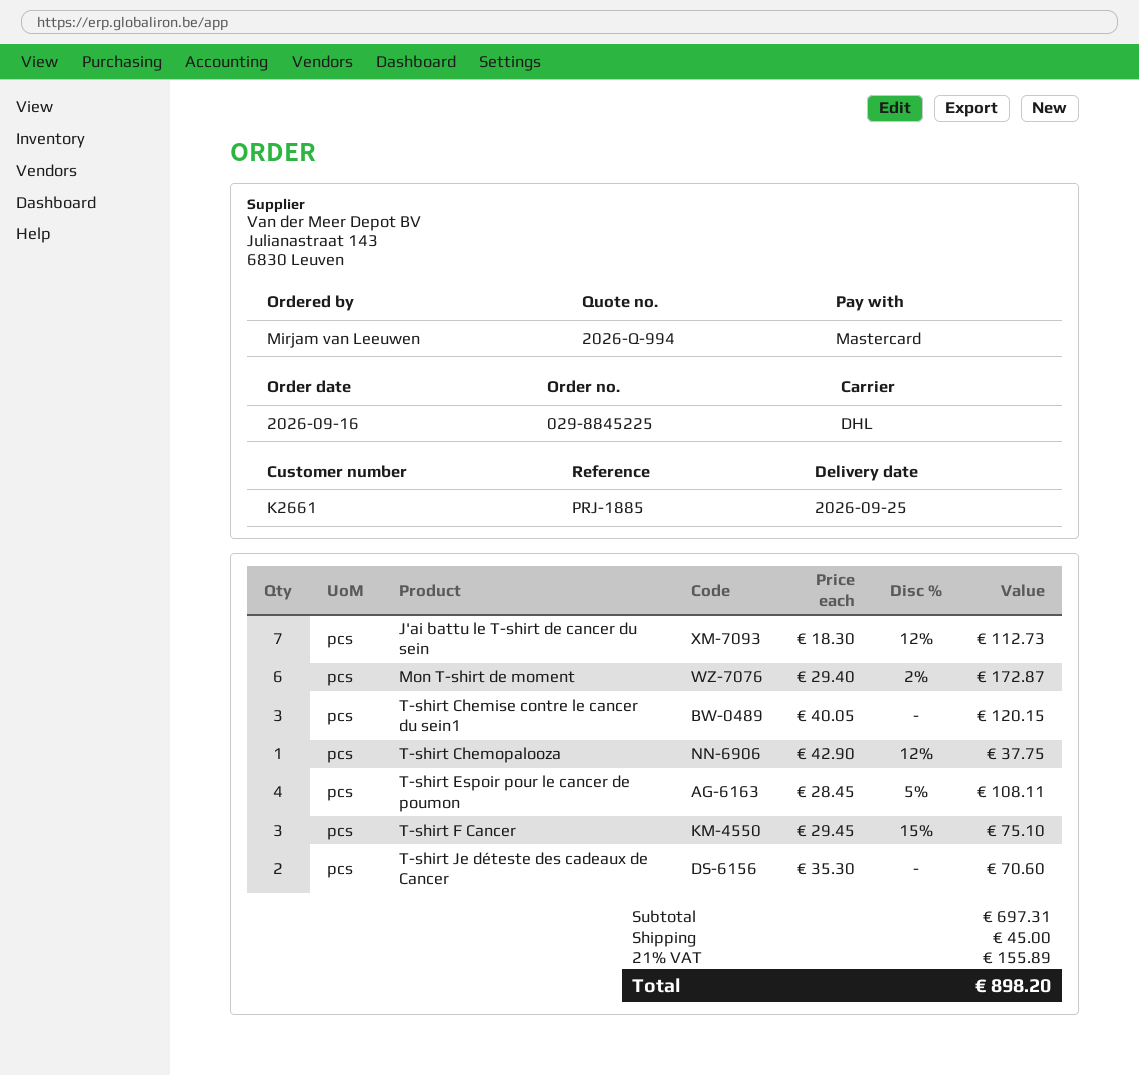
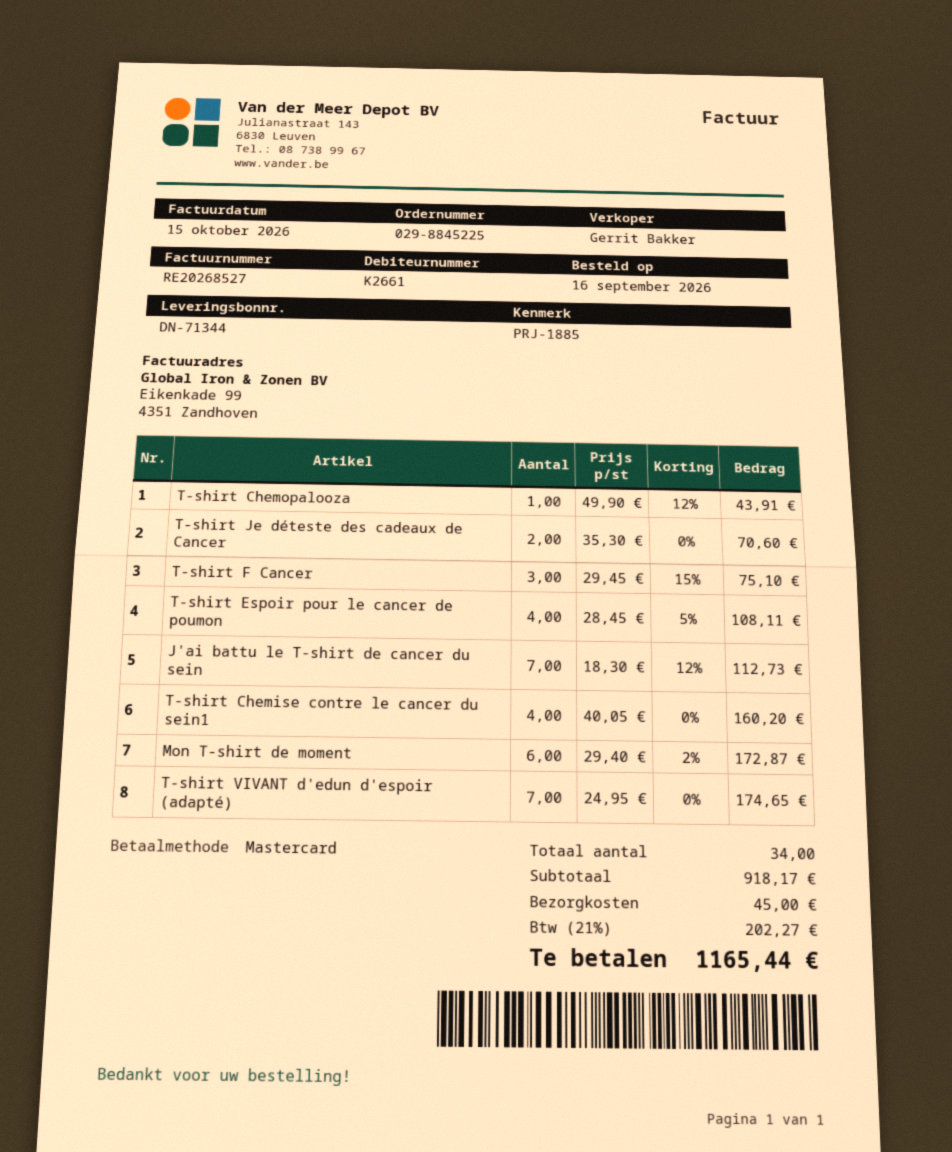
T-shirt Chemise contre le cancer du sein1: 3 x 40.05 = 120.15 -> 4 x 40.05 = 160.20
T-shirt Chemopalooza: 1 x 42.90 - 12% = 37.75 -> 1 x 49.90 - 12% = 43.91
T-shirt VIVANT d'edun d'espoir (adapté): none -> 7 x 24.95 = 174.65
subtotal: 697.31 -> 918.17
tax: 21% = 155.89 -> 21% = 202.27
total: 898.20 -> 1165.44

